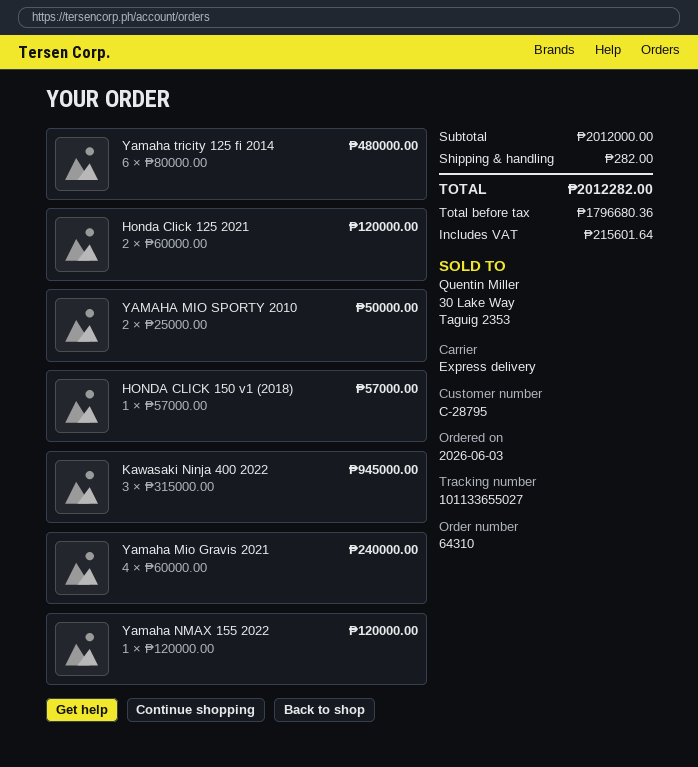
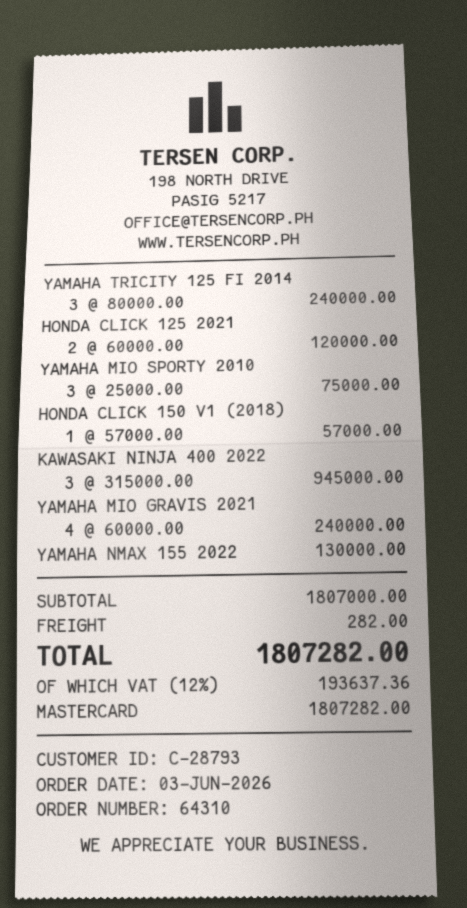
customer number: C-28795 -> C-28793
Yamaha tricity 125 fi 2014: 6 x 80000.00 = 480000.00 -> 3 x 80000.00 = 240000.00
YAMAHA MIO SPORTY 2010: 2 x 25000.00 = 50000.00 -> 3 x 25000.00 = 75000.00
Yamaha NMAX 155 2022: 1 x 120000.00 = 120000.00 -> 1 x 130000.00 = 130000.00
subtotal: 2012000.00 -> 1807000.00
tax: 215601.64 -> 193637.36
total: 2012282.00 -> 1807282.00

